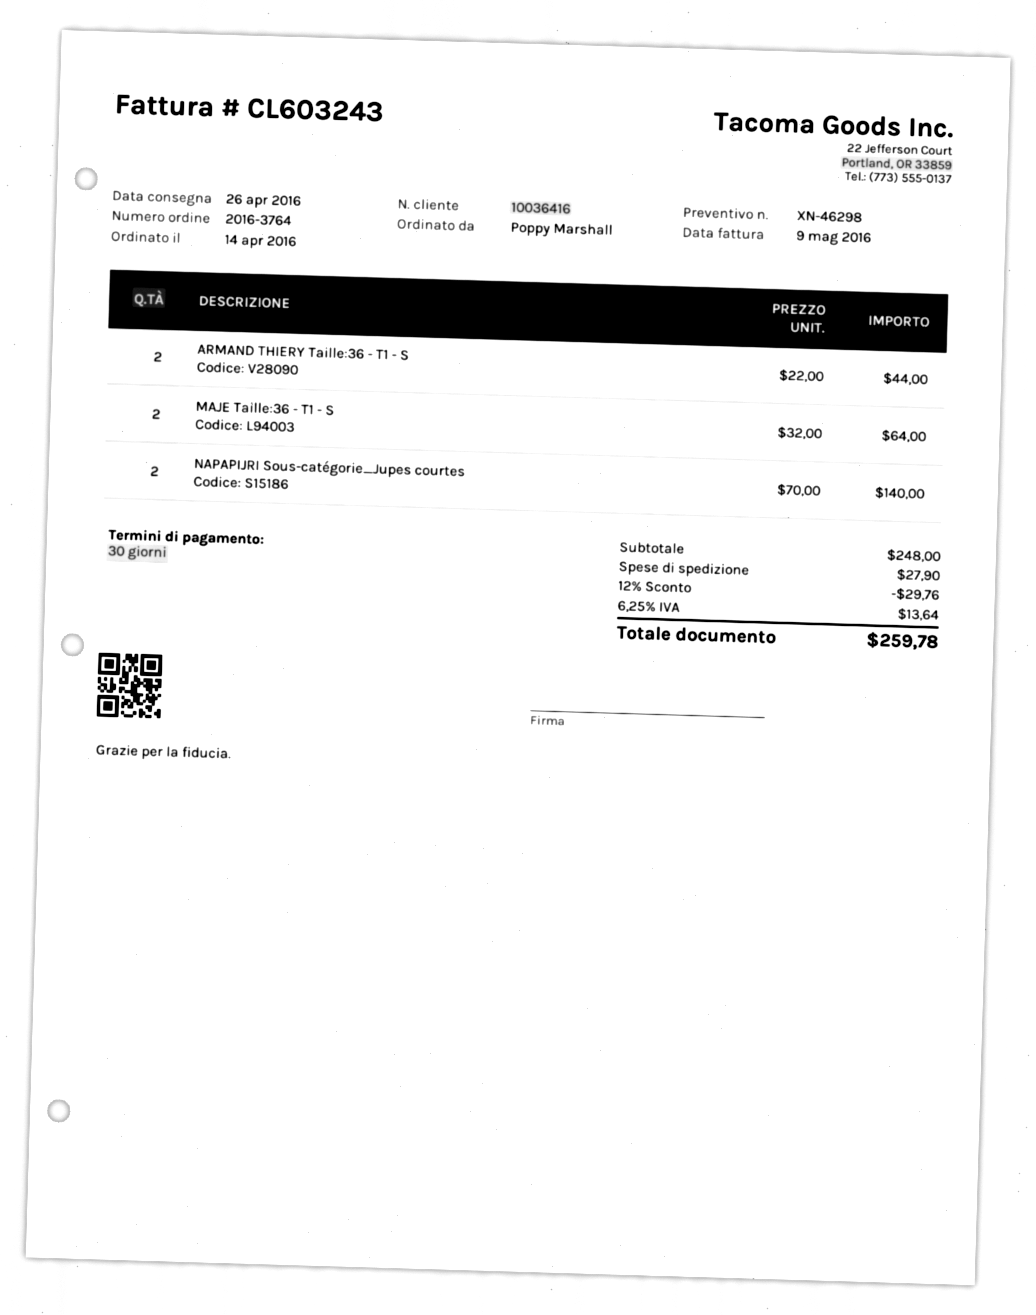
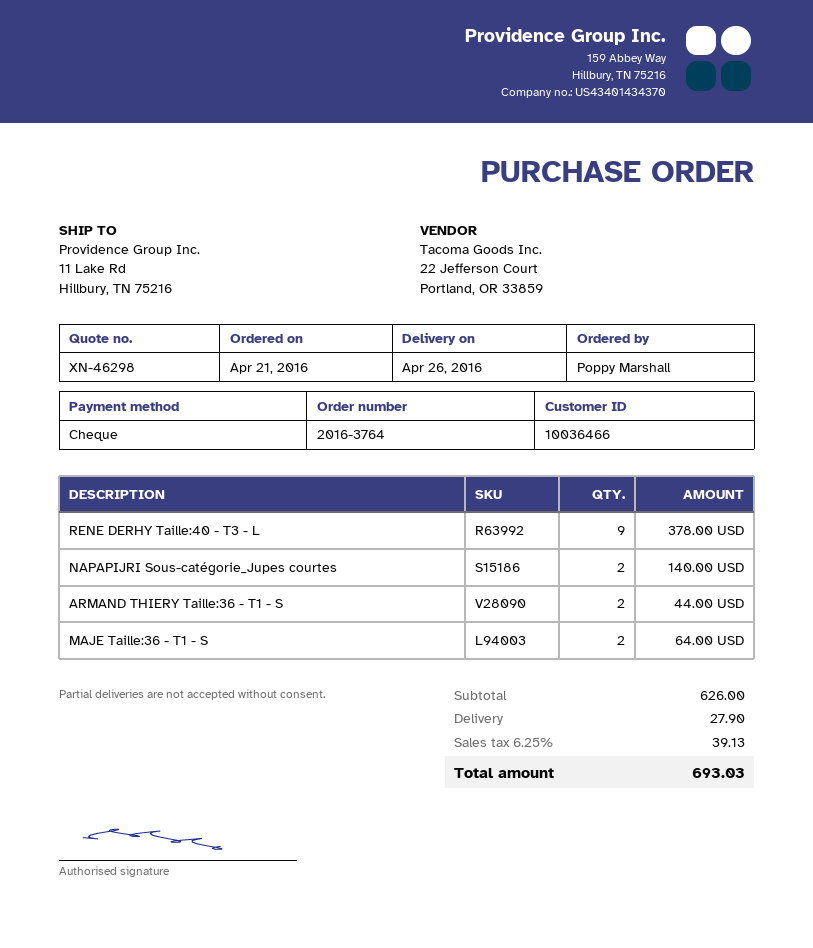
order date: 2016-04-14 -> 2016-04-21
customer number: 10036416 -> 10036466
RENE DERHY Taille:40 - T3 - L: none -> 9 for 378.00
subtotal: 248.00 -> 626.00
discount: 12% = 29.76 -> none
tax: 6.25% = 13.64 -> 6.25% = 39.13
total: 259.78 -> 693.03

